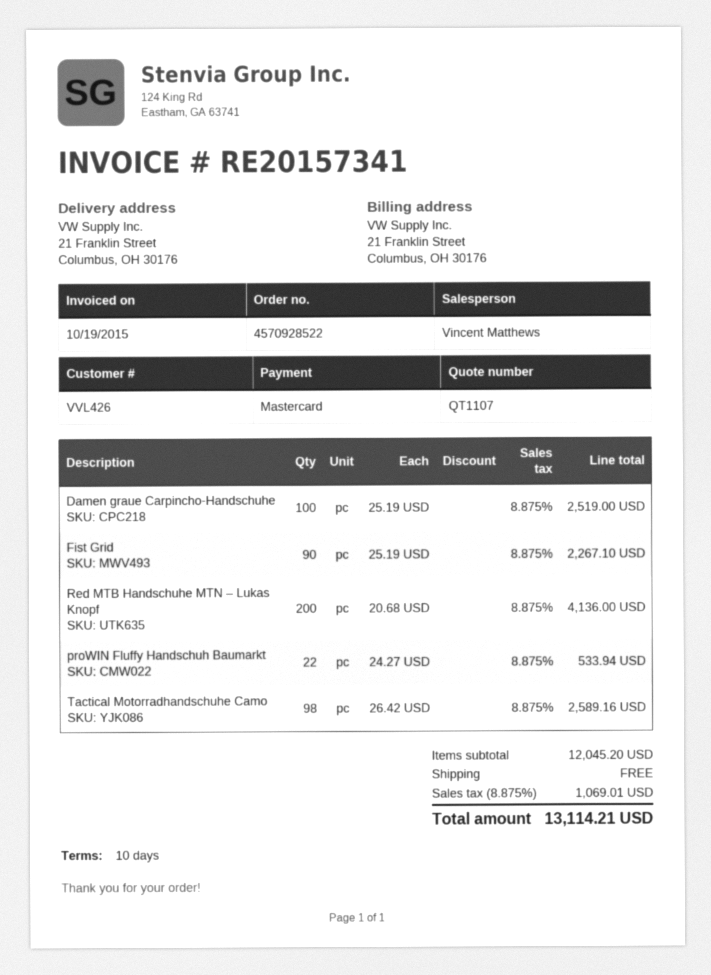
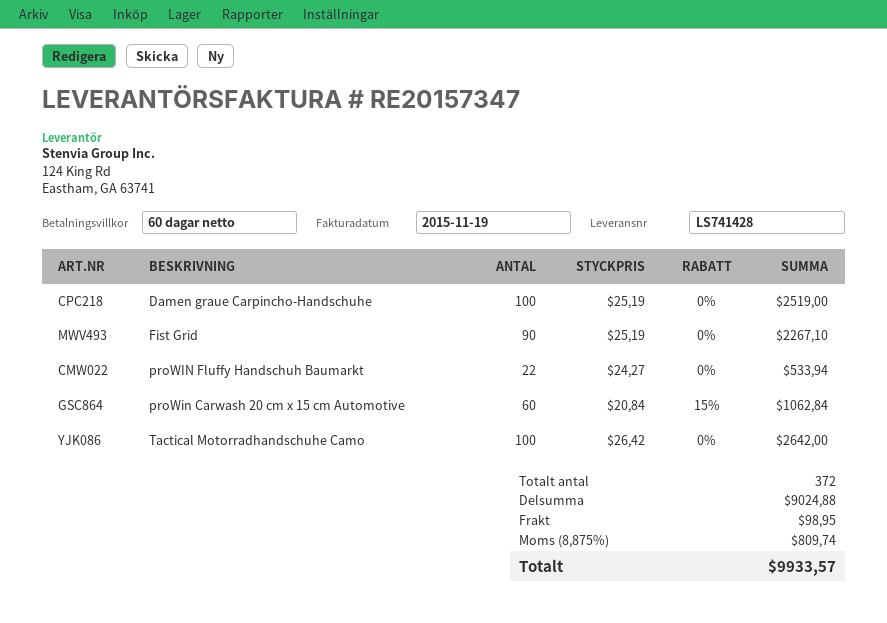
invoice number: RE20157341 -> RE20157347
invoice date: 2015-10-19 -> 2015-11-19
payment terms: 10 days -> 60 days
Red MTB Handschuhe MTN – Lukas Knopf: 200 x 20.68 = 4136.00 -> none
Tactical Motorradhandschuhe Camo: 98 x 26.42 = 2589.16 -> 100 x 26.42 = 2642.00
proWin Carwash 20 cm x 15 cm Automotive: none -> 60 x 20.84 - 15% = 1062.84
subtotal: 12045.20 -> 9024.88
shipping: 0.00 -> 98.95
tax: 8.875% = 1069.01 -> 8.875% = 809.74
total: 13114.21 -> 9933.57

